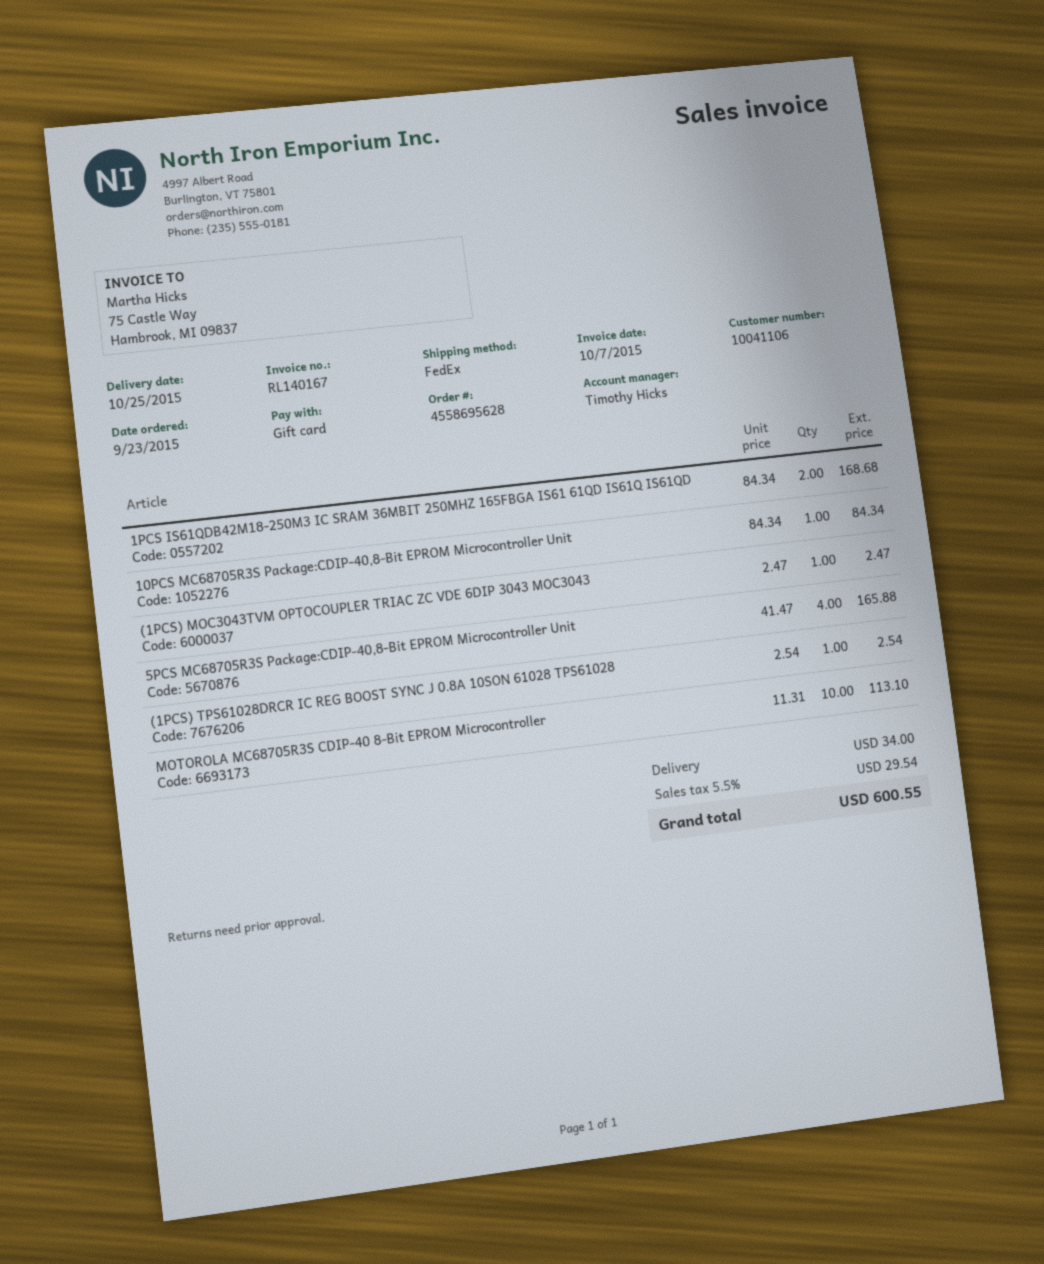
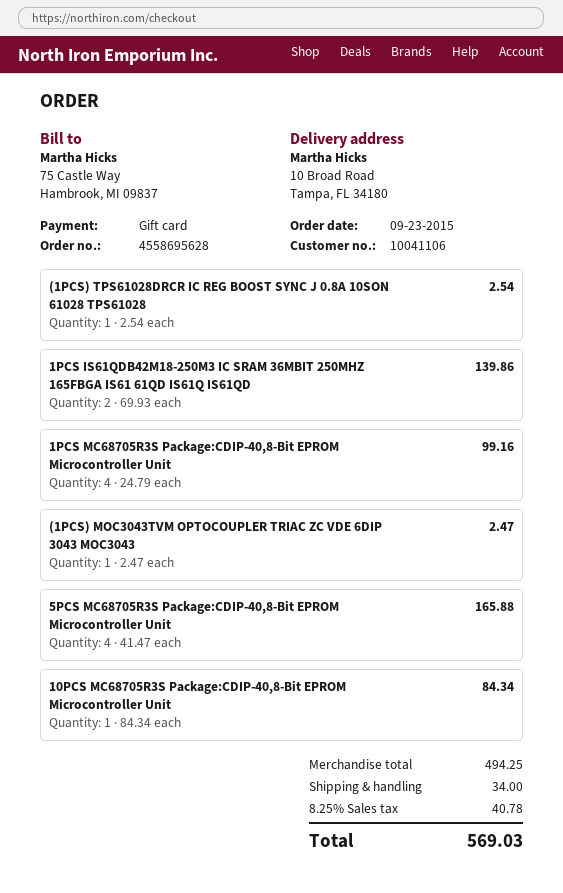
1PCS IS61QDB42M18-250M3 IC SRAM 36MBIT 250MHZ 165FBGA IS61 61QD IS61Q IS61QD: 2 x 84.34 = 168.68 -> 2 x 69.93 = 139.86
MOTOROLA MC68705R3S CDIP-40 8-Bit EPROM Microcontroller: 10 x 11.31 = 113.10 -> none
1PCS MC68705R3S Package:CDIP-40,8-Bit EPROM Microcontroller Unit: none -> 4 x 24.79 = 99.16
tax: 5.5% = 29.54 -> 8.25% = 40.78
total: 600.55 -> 569.03

